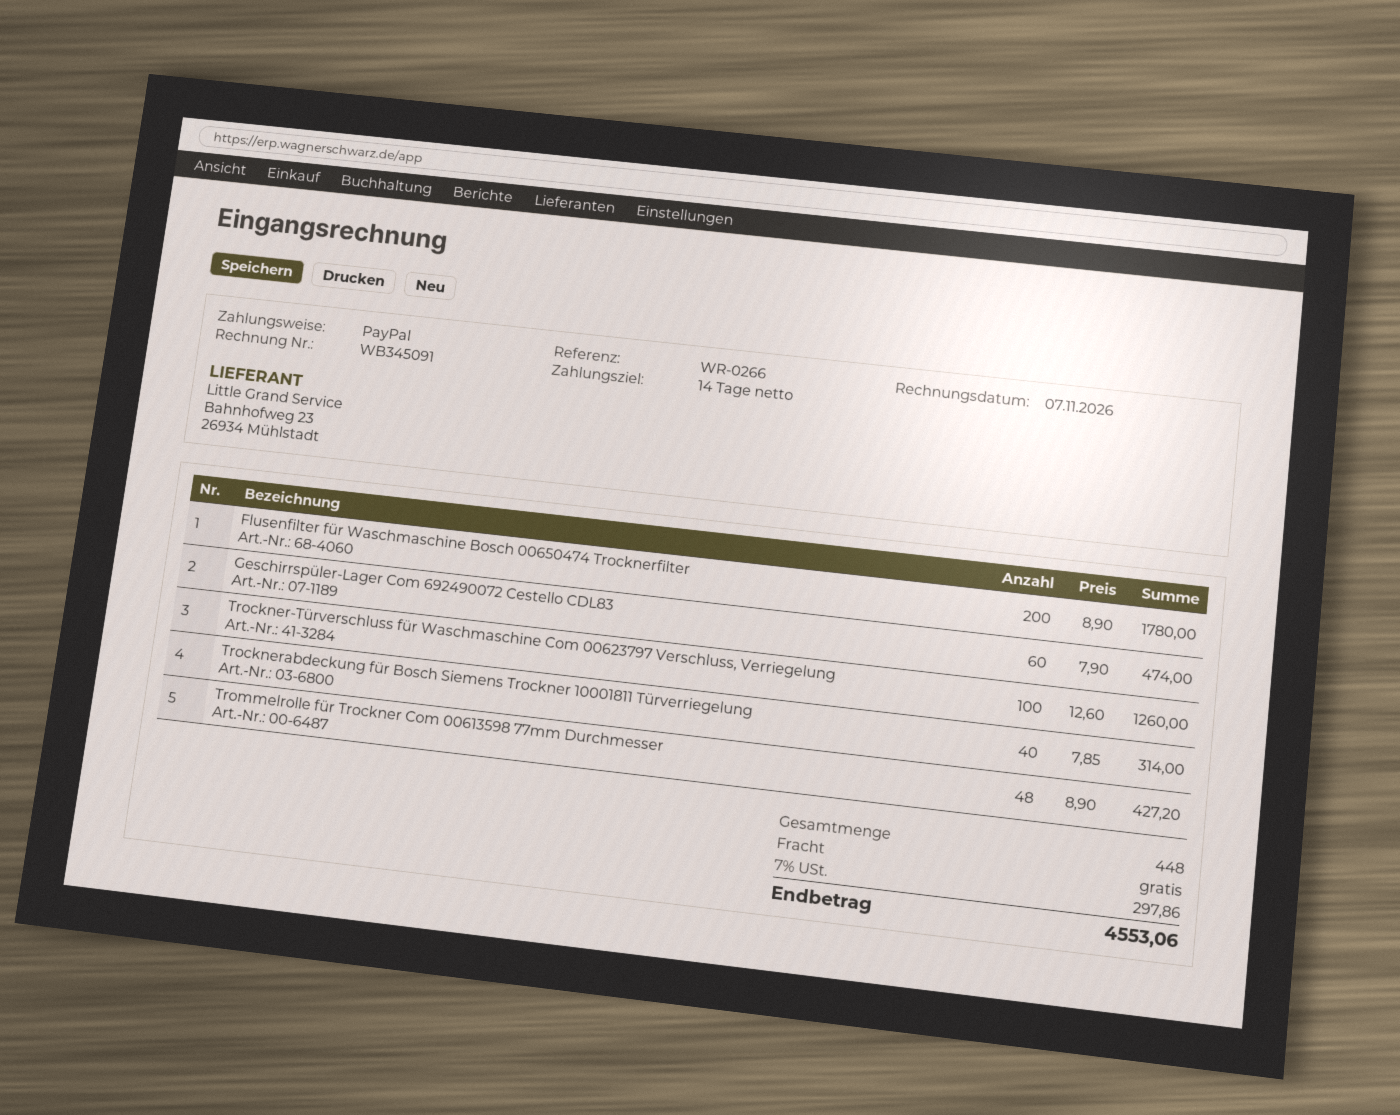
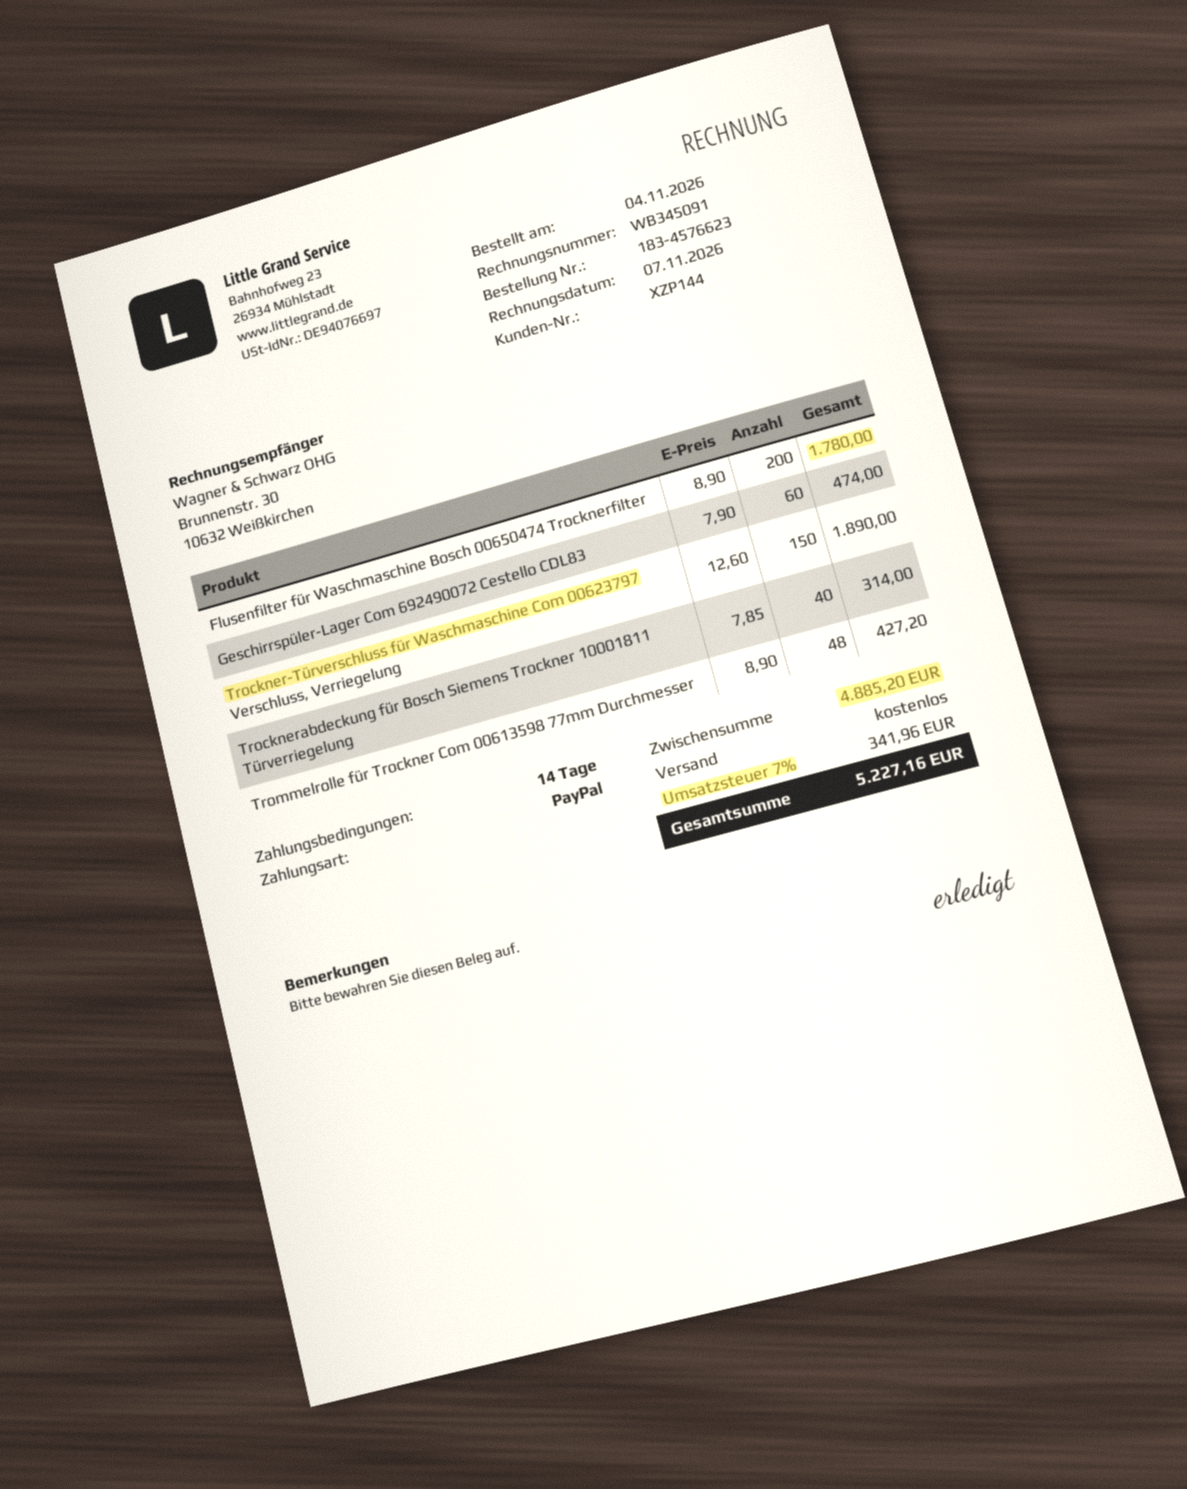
Trockner-Türverschluss für Waschmaschine Com 00623797 Verschluss, Verriegelung: 100 x 12.60 = 1260.00 -> 150 x 12.60 = 1890.00
tax: 7% = 297.86 -> 7% = 341.96
total: 4553.06 -> 5227.16

